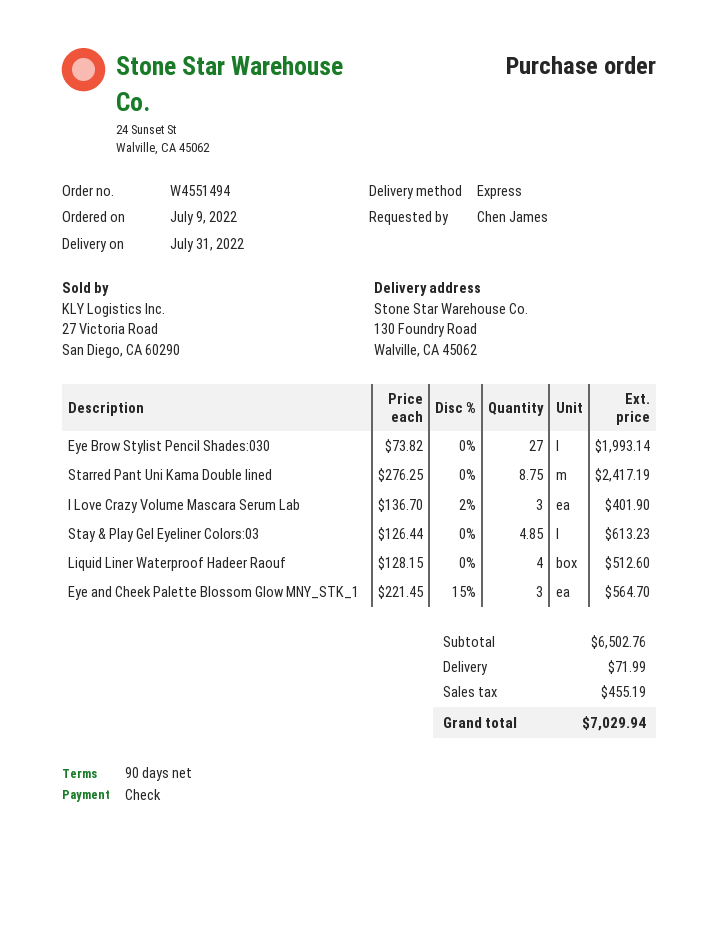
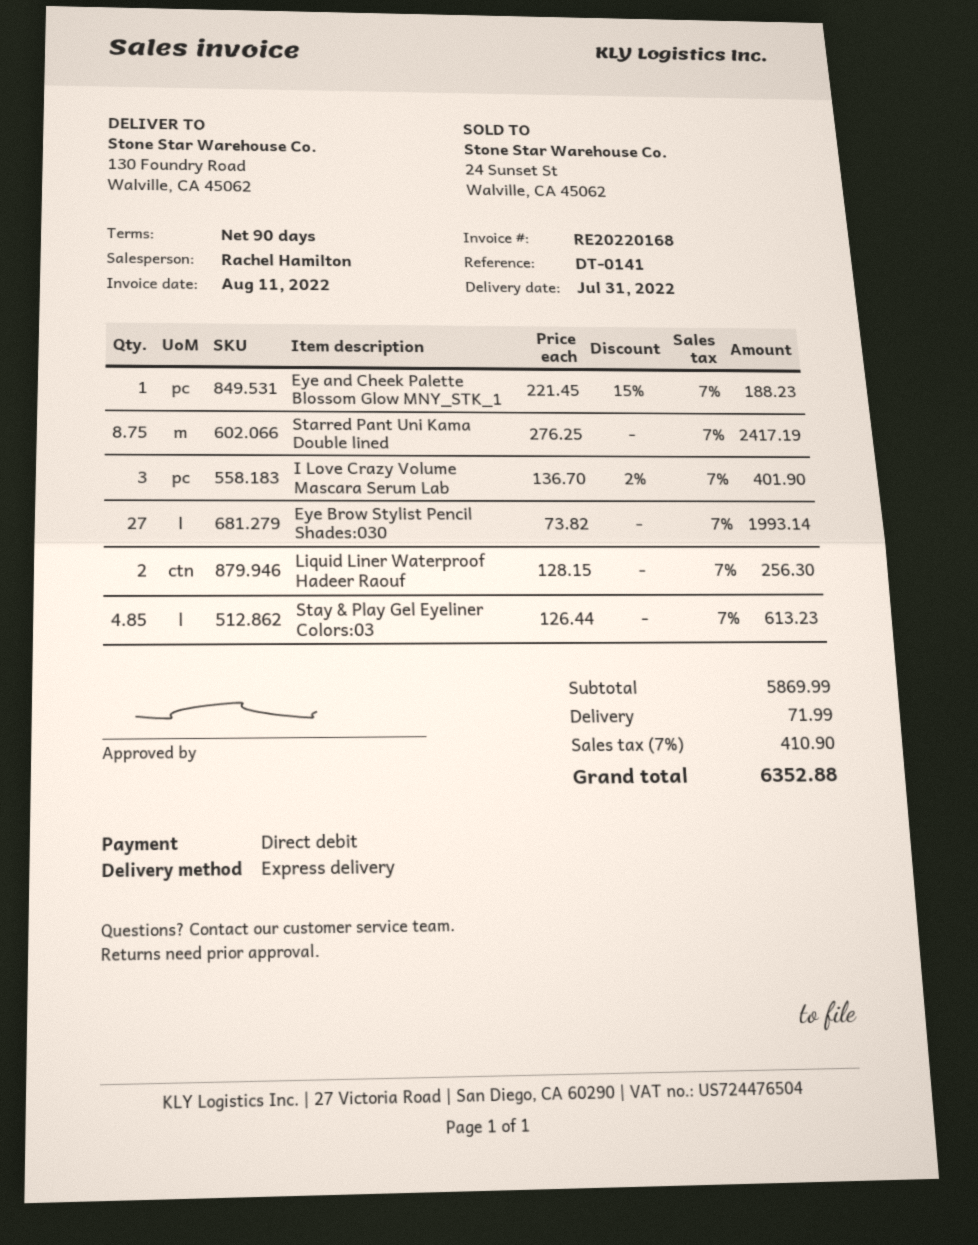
payment method: cheque -> direct debit
Liquid Liner Waterproof Hadeer Raouf: 4 x 128.15 = 512.60 -> 2 x 128.15 = 256.30
Eye and Cheek Palette Blossom Glow MNY_STK_1: 3 x 221.45 - 15% = 564.70 -> 1 x 221.45 - 15% = 188.23
subtotal: 6502.76 -> 5869.99
tax: 455.19 -> 410.90
total: 7029.94 -> 6352.88

